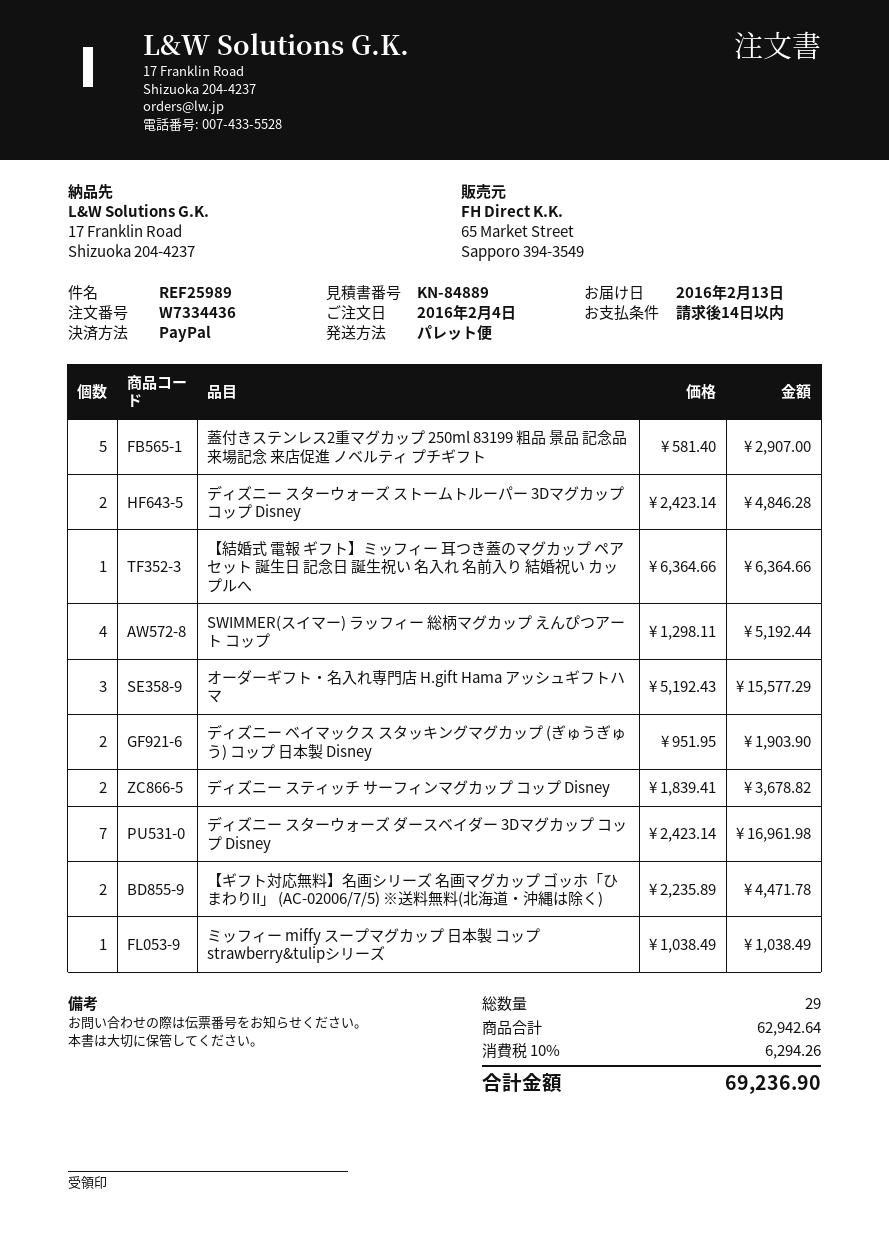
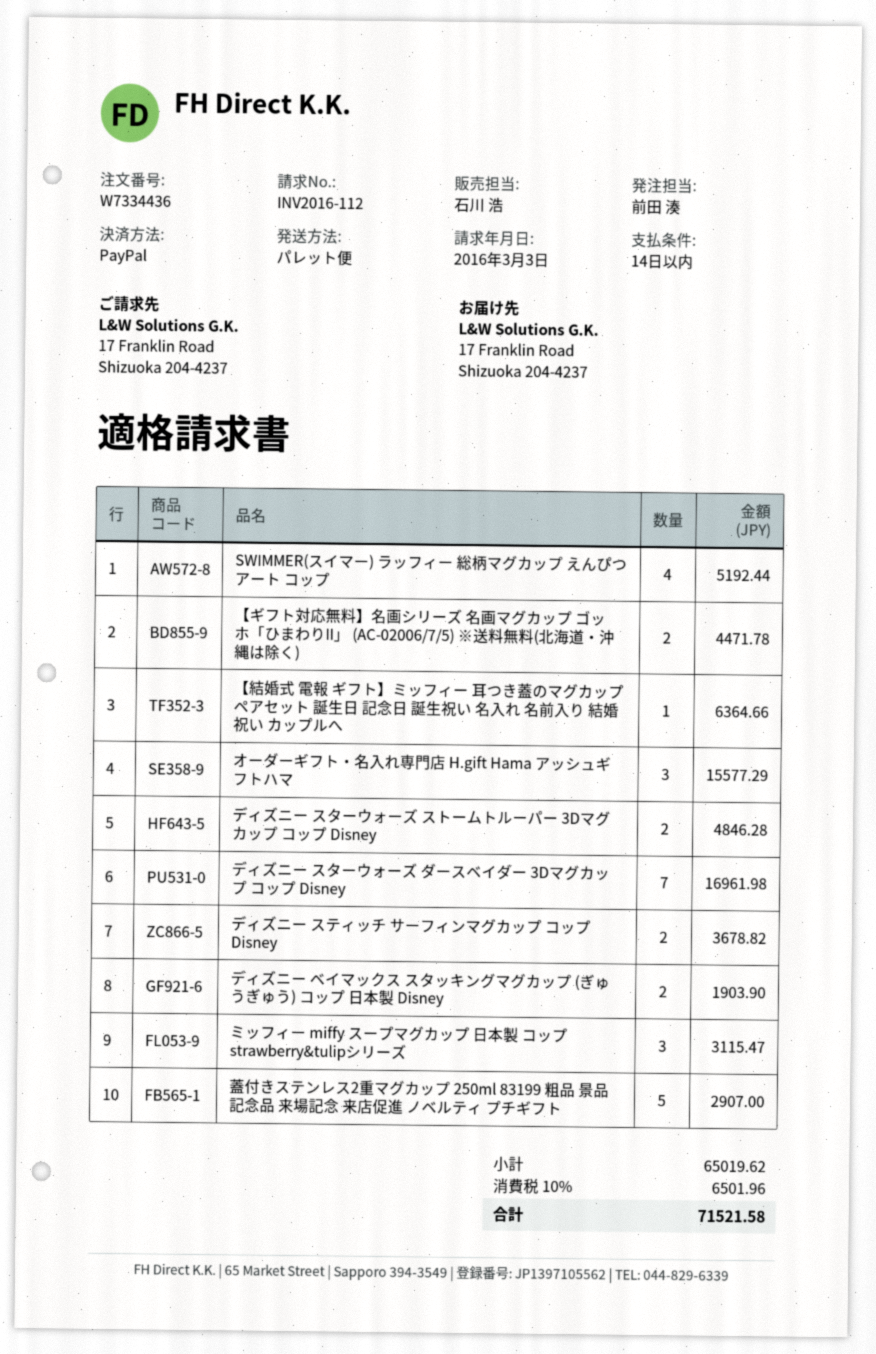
ミッフィー miffy スープマグカップ 日本製 コップ strawberry&tulipシリーズ: 1 for 1038.49 -> 3 for 3115.47
subtotal: 62942.64 -> 65019.62
tax: 10% = 6294.26 -> 10% = 6501.96
total: 69236.90 -> 71521.58

